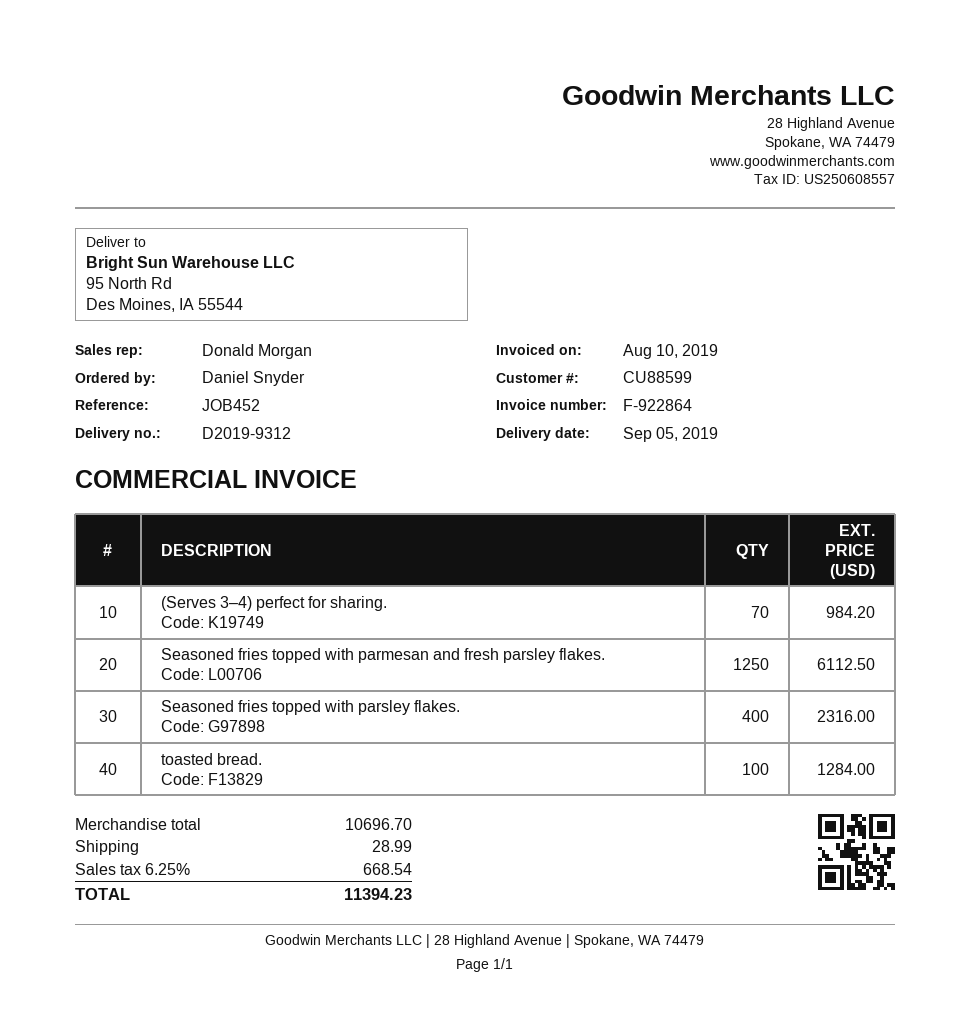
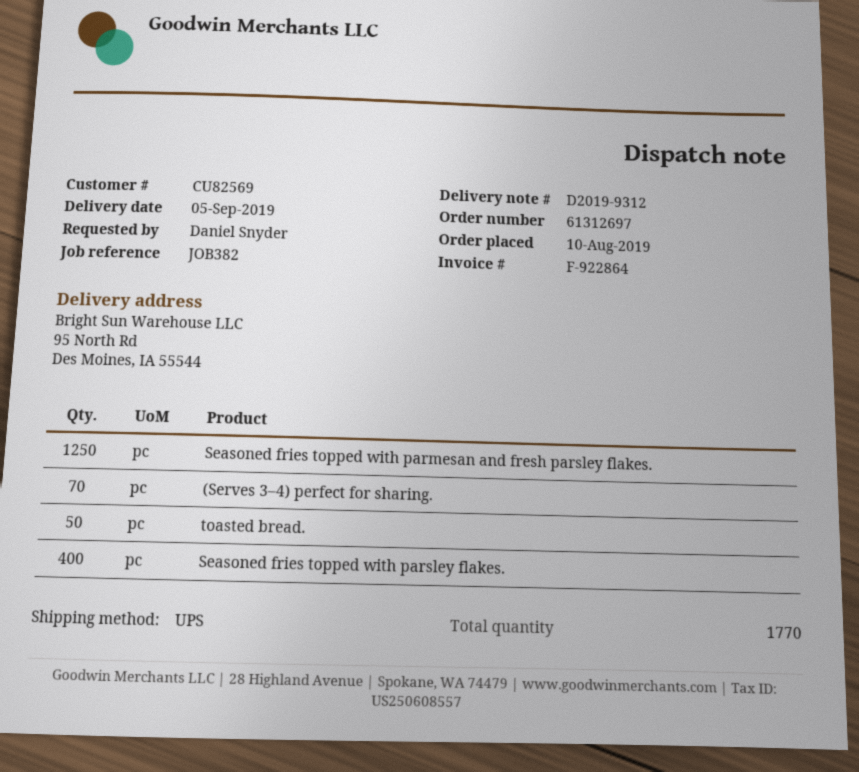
customer number: CU88599 -> CU82569
reference: JOB452 -> JOB382
toasted bread.: 100 -> 50

